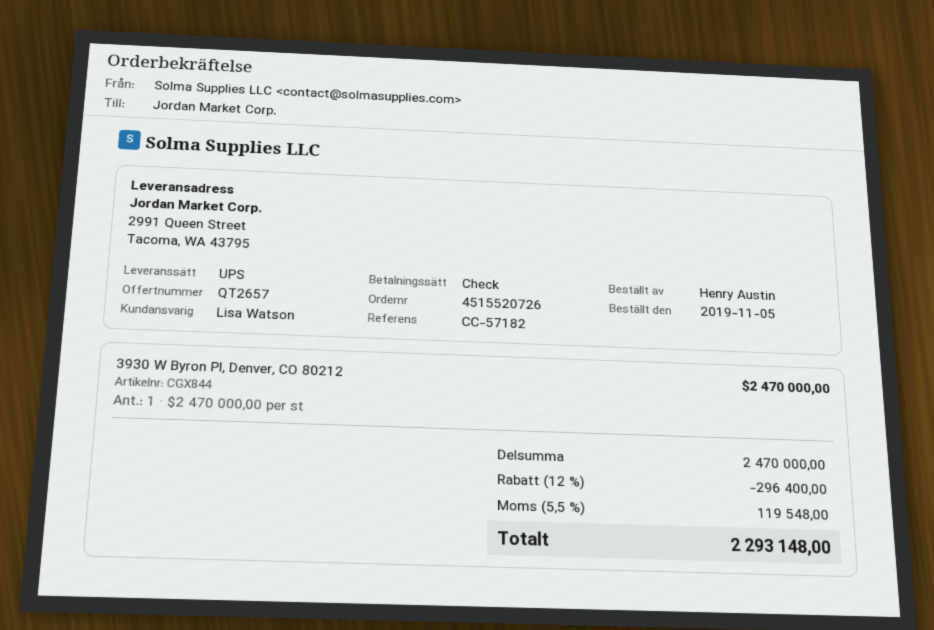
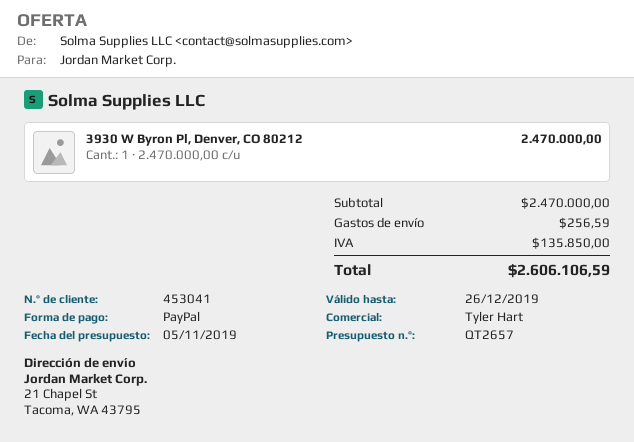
sales rep: Lisa Watson -> Tyler Hart
payment method: cheque -> PayPal
ship to: 2991 Queen Street, Tacoma, WA 43795 -> 21 Chapel St, Tacoma, WA 43795
discount: 12% = 296400.00 -> none
shipping: none -> 256.59
tax: 119548.00 -> 135850.00
total: 2293148.00 -> 2606106.59

